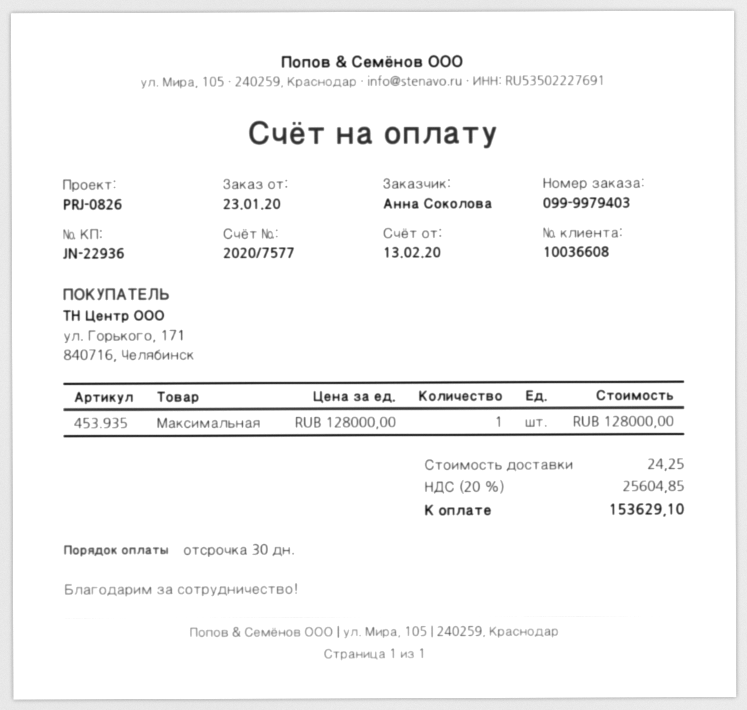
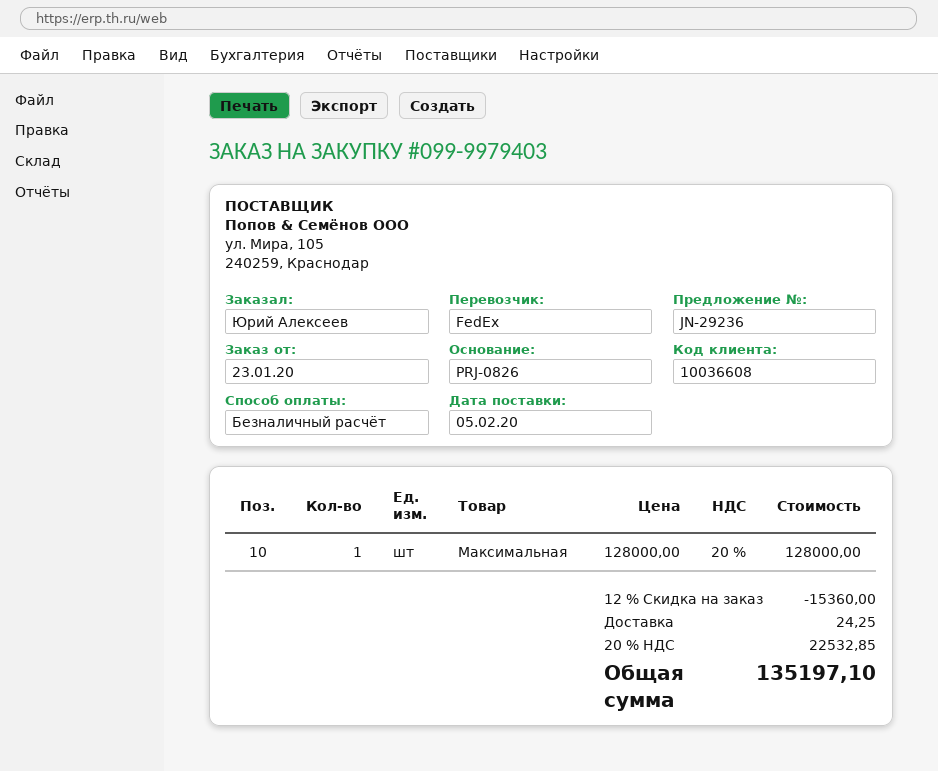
quote number: JN-22936 -> JN-29236
ordered by: Анна Соколова -> Юрий Алексеев
discount: none -> 12% = 15360.00
tax: 20% = 25604.85 -> 20% = 22532.85
total: 153629.10 -> 135197.10

